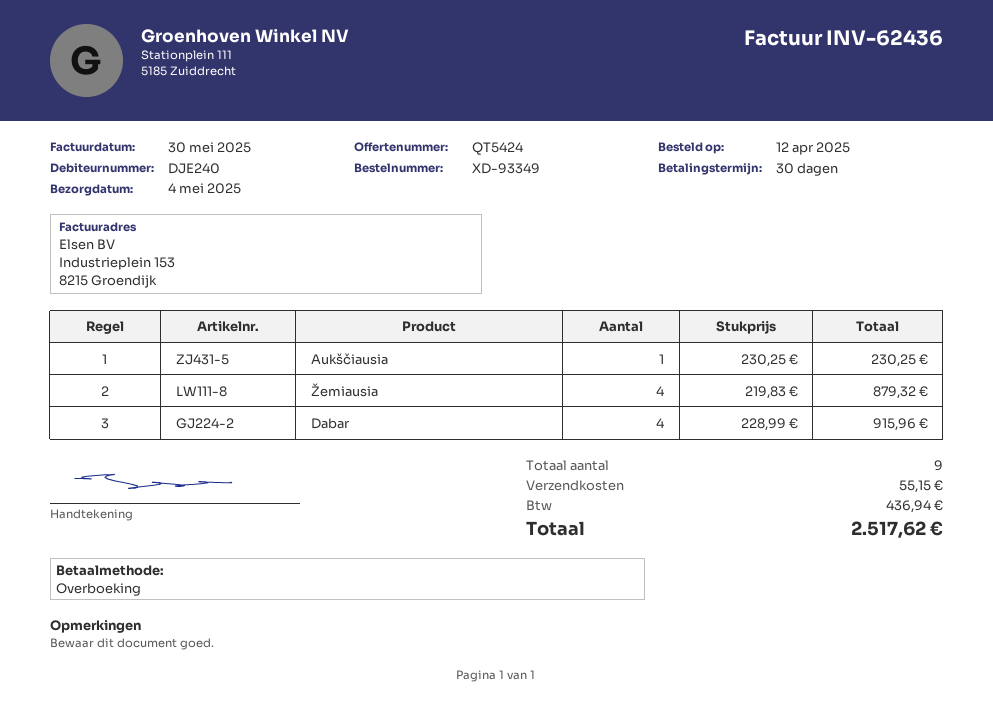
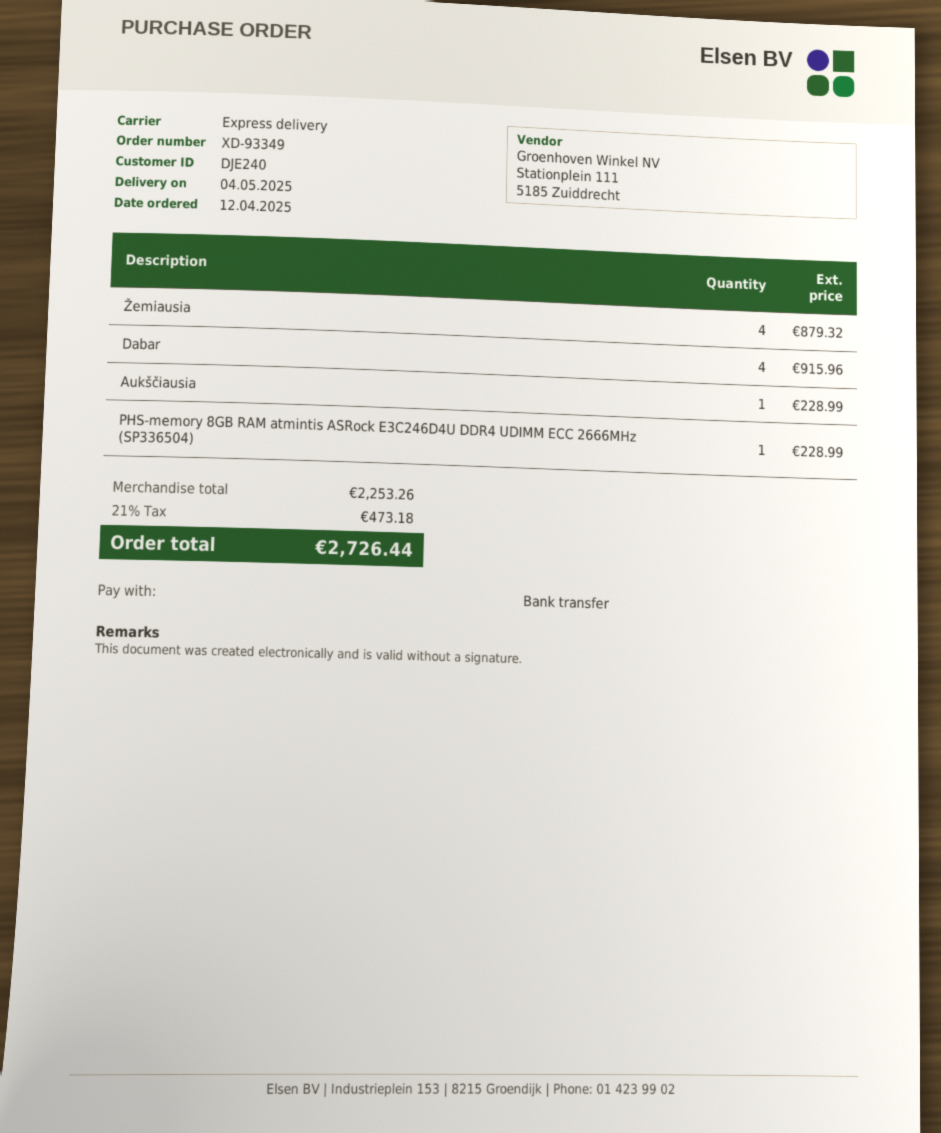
Aukščiausia: 1 for 230.25 -> 1 for 228.99
PHS-memory 8GB RAM atmintis ASRock E3C246D4U DDR4 UDIMM ECC 2666MHz (SP336504): none -> 1 for 228.99
shipping: 55.15 -> none
tax: 436.94 -> 473.18
total: 2517.62 -> 2726.44

